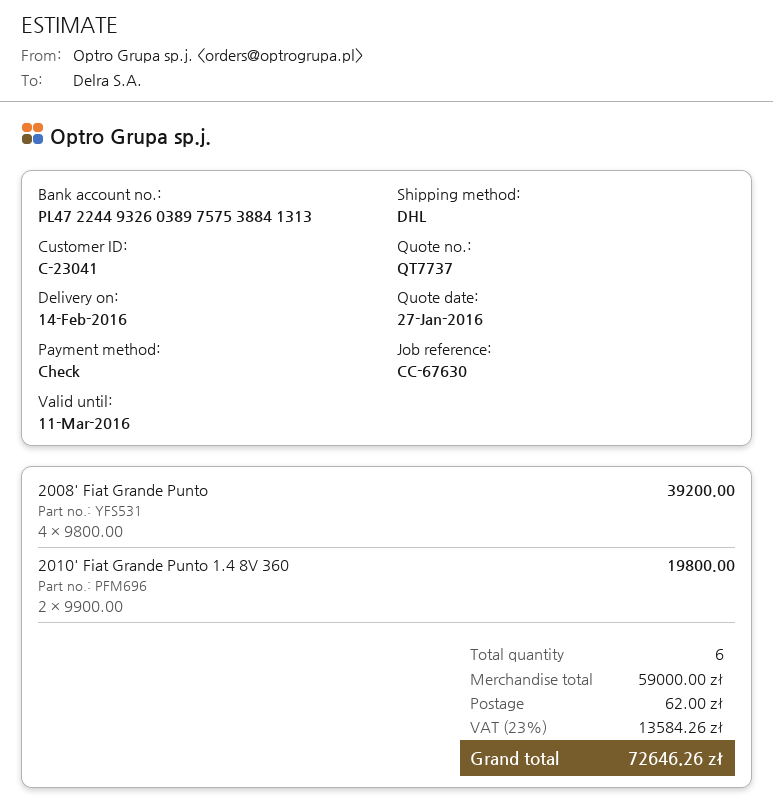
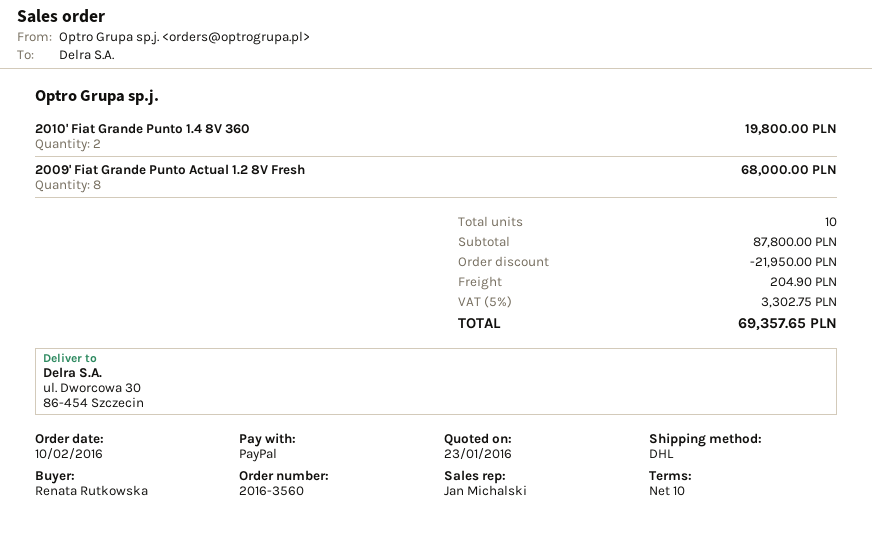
quote date: 2016-01-27 -> 2016-01-23
payment method: cheque -> PayPal
2008' Fiat Grande Punto: 4 for 39200.00 -> none
2009' Fiat Grande Punto Actual 1.2 8V Fresh: none -> 8 for 68000.00
total quantity: 6 -> 10
subtotal: 59000.00 -> 87800.00
discount: none -> 21950.00
shipping: 62.00 -> 204.90
tax: 23% = 13584.26 -> 5% = 3302.75
total: 72646.26 -> 69357.65

